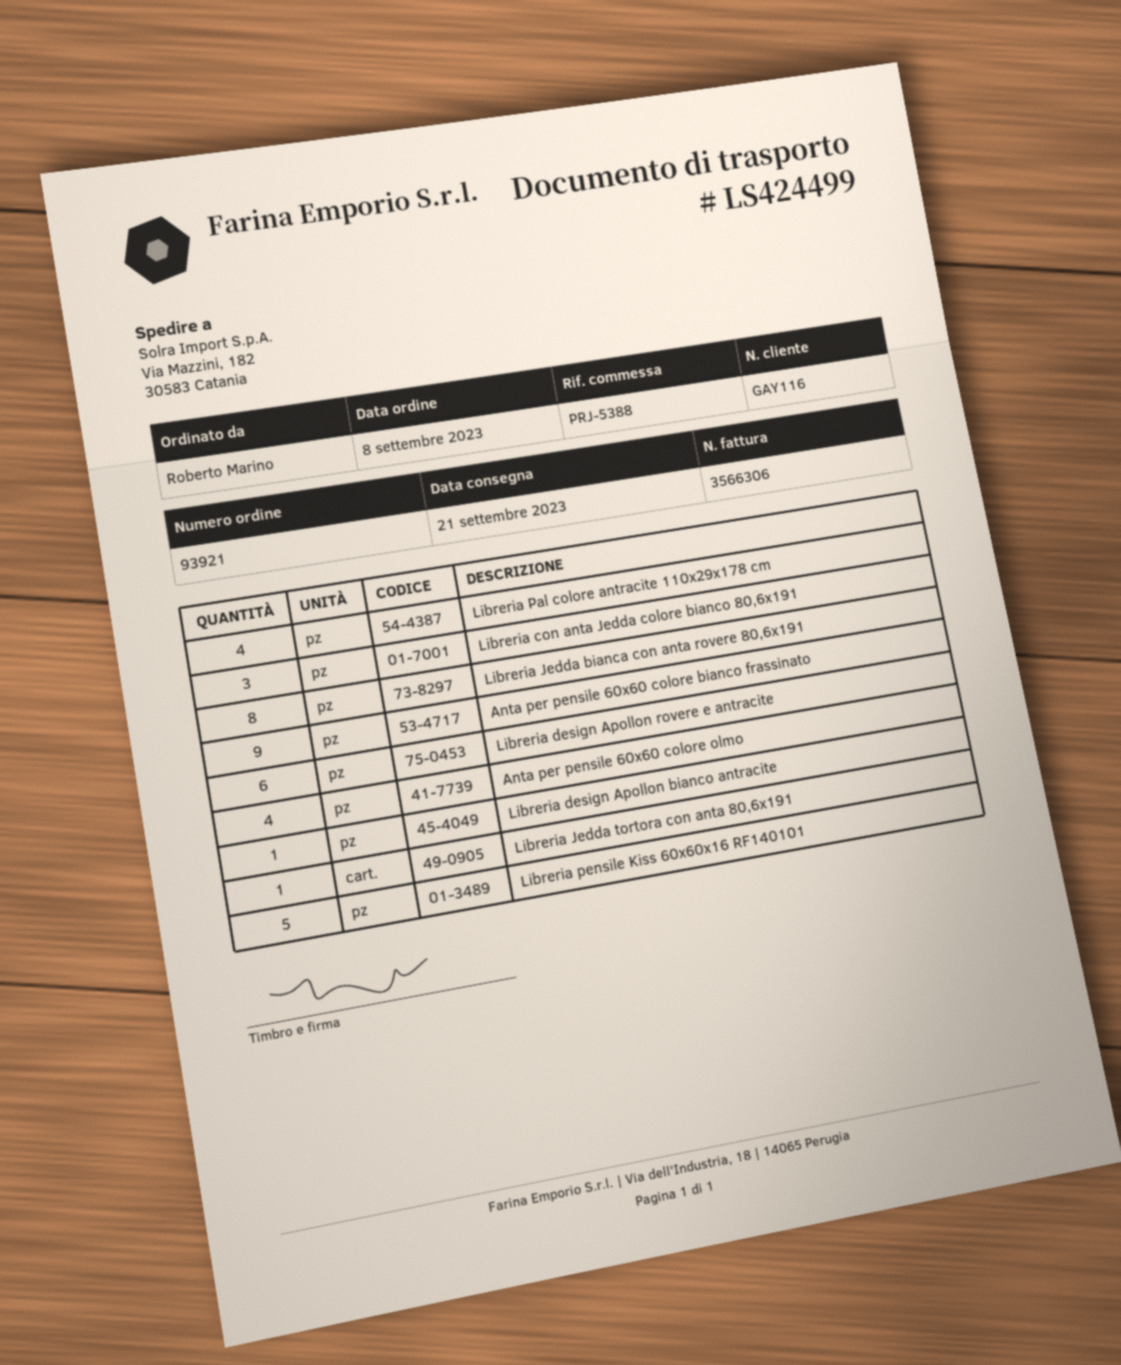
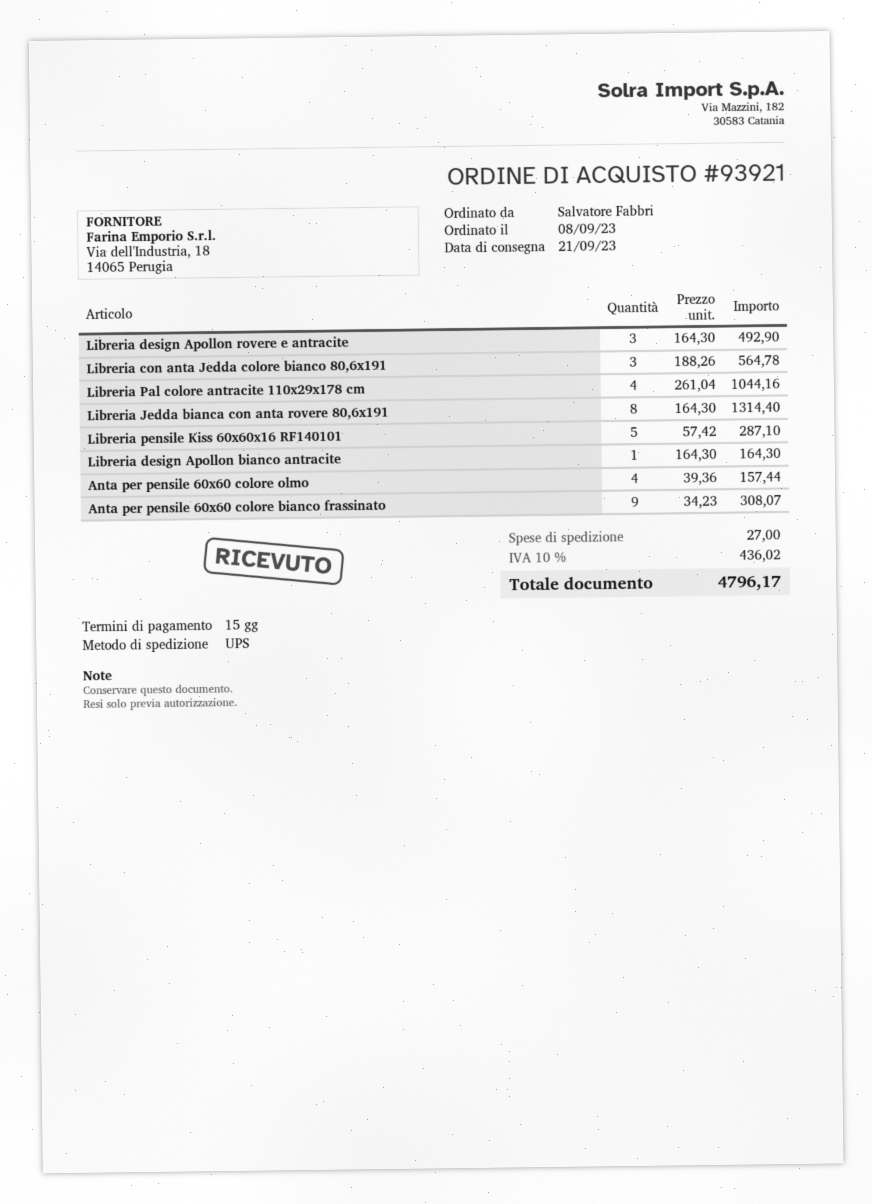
ordered by: Roberto Marino -> Salvatore Fabbri
Libreria design Apollon rovere e antracite: 6 -> 3
Libreria Jedda tortora con anta 80,6x191: 1 -> none

